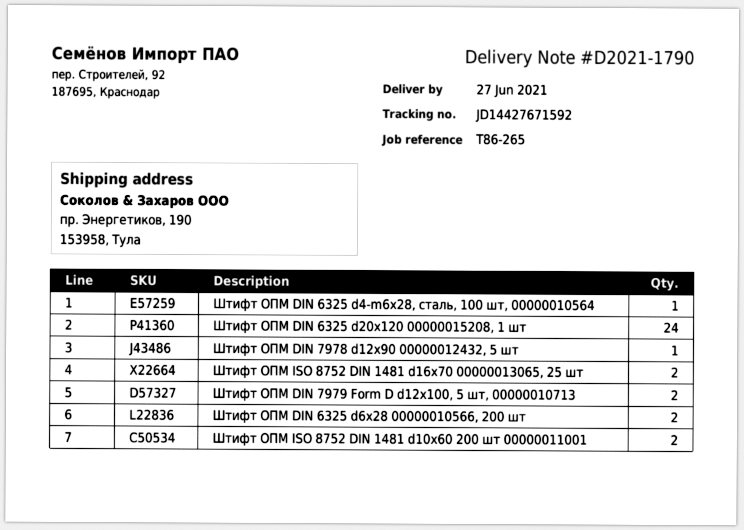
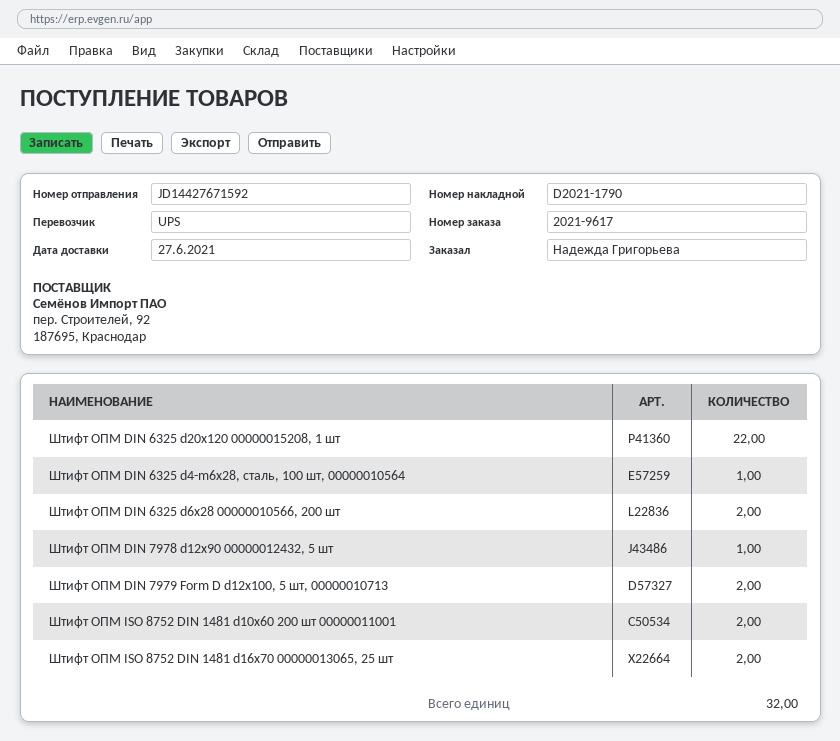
Штифт ОПМ DIN 6325 d20х120 00000015208, 1 шт: 24 -> 22

